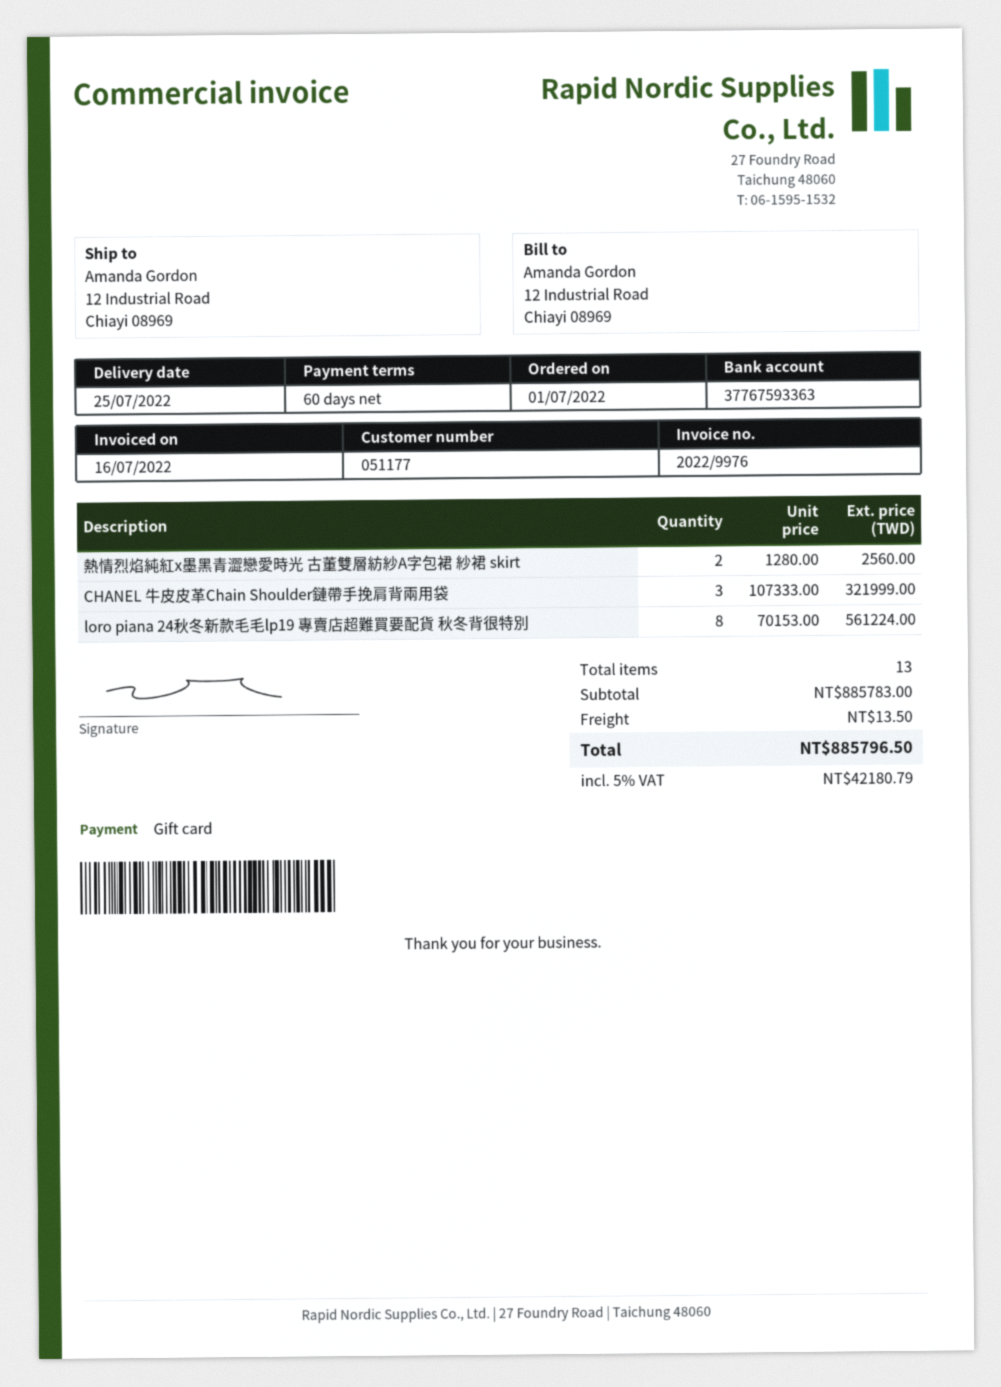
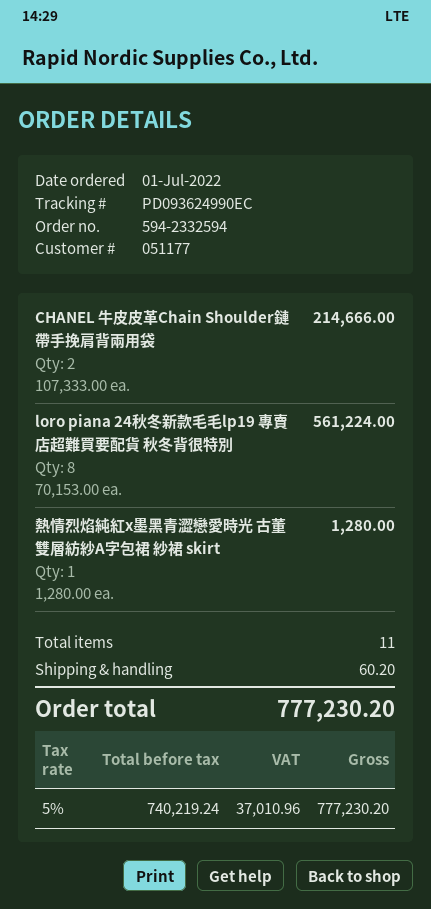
熱情烈焰純紅x墨黑青澀戀愛時光 古董雙層紡紗A字包裙 紗裙 skirt: 2 x 1280.00 = 2560.00 -> 1 x 1280.00 = 1280.00
CHANEL 牛皮皮革Chain Shoulder鏈帶手挽肩背兩用袋: 3 x 107333.00 = 321999.00 -> 2 x 107333.00 = 214666.00
total quantity: 13 -> 11
shipping: 13.50 -> 60.20
tax: 5% = 42180.79 -> 5% = 37010.96
total: 885796.50 -> 777230.20

